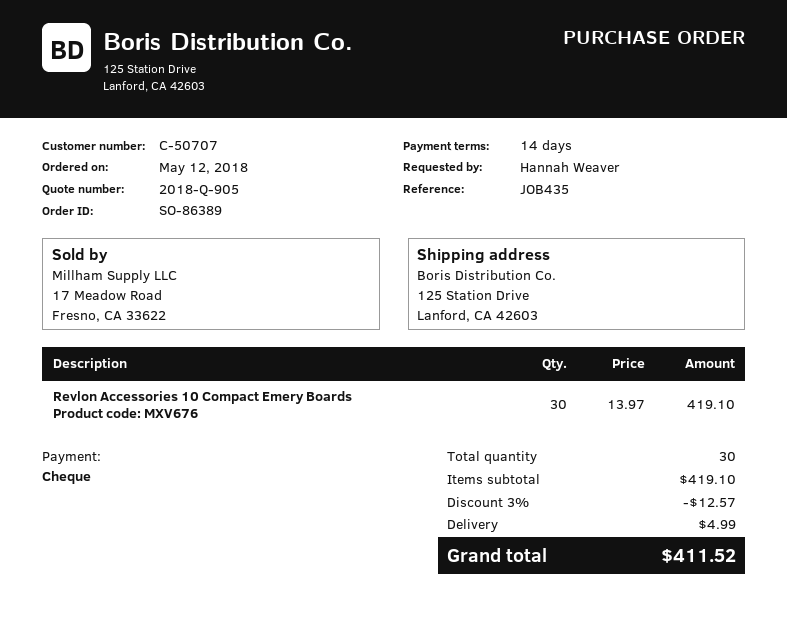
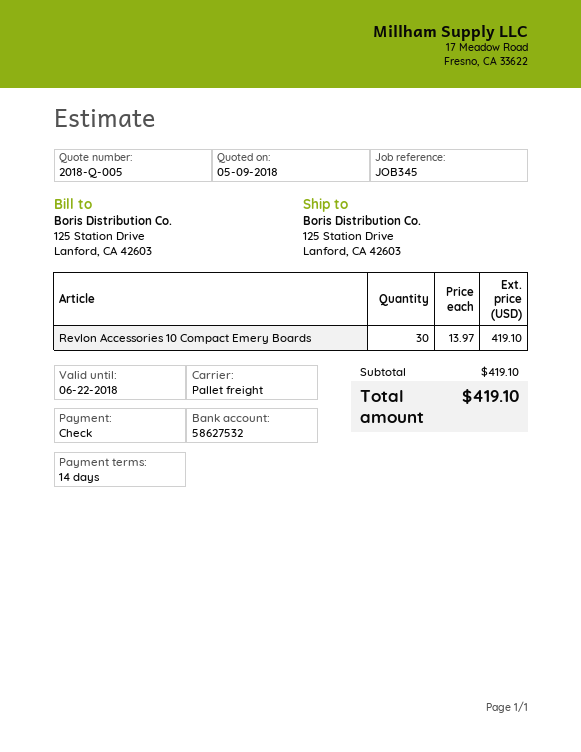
quote number: 2018-Q-905 -> 2018-Q-005
reference: JOB435 -> JOB345
discount: 3% = 12.57 -> none
shipping: 4.99 -> none
total: 411.52 -> 419.10

